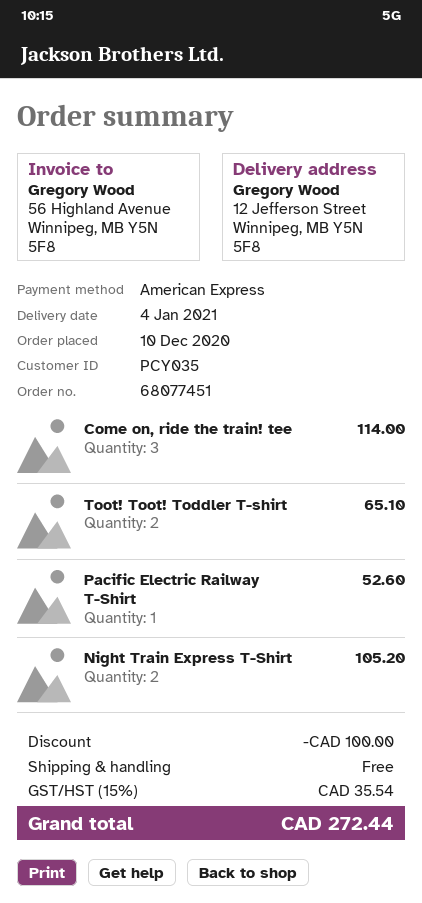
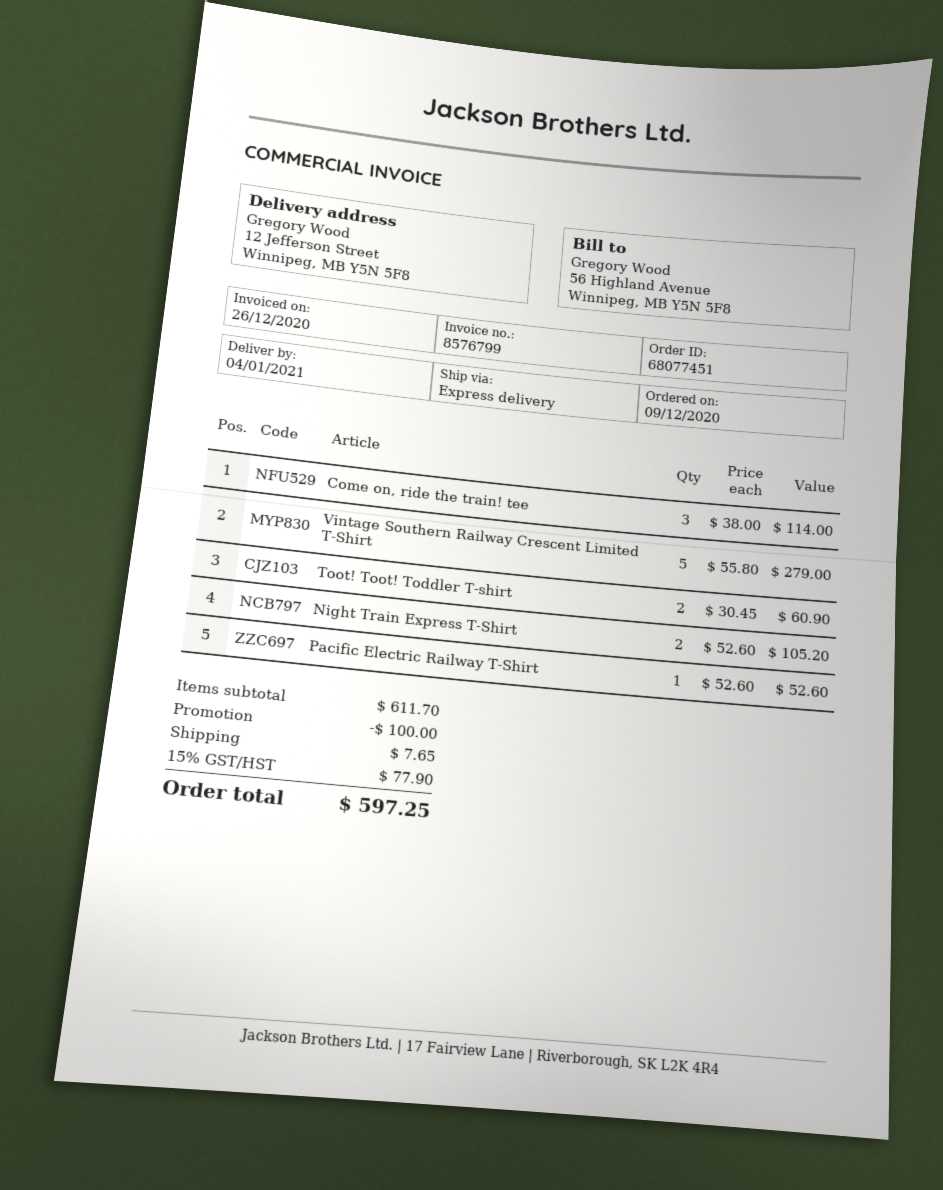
order date: 2020-12-10 -> 2020-12-09
Toot! Toot! Toddler T-shirt: 2 for 65.10 -> 2 for 60.90
Vintage Southern Railway Crescent Limited T-Shirt: none -> 5 for 279.00
shipping: 0.00 -> 7.65
tax: 15% = 35.54 -> 15% = 77.90
total: 272.44 -> 597.25

